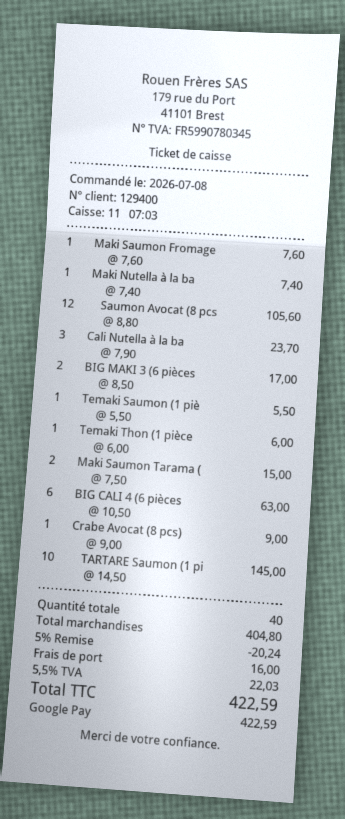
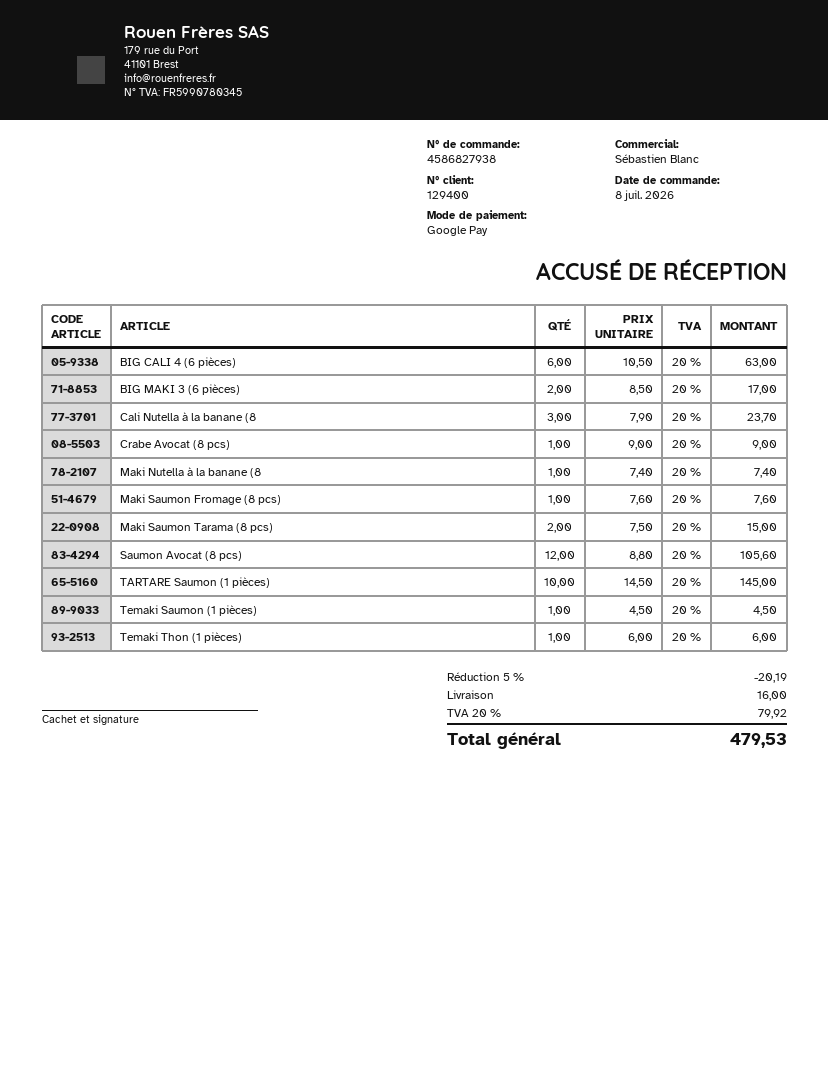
Temaki Saumon (1 piè: 1 x 5.50 = 5.50 -> 1 x 4.50 = 4.50
discount: 5% = 20.24 -> 5% = 20.19
tax: 5.5% = 22.03 -> 20% = 79.92
total: 422.59 -> 479.53

